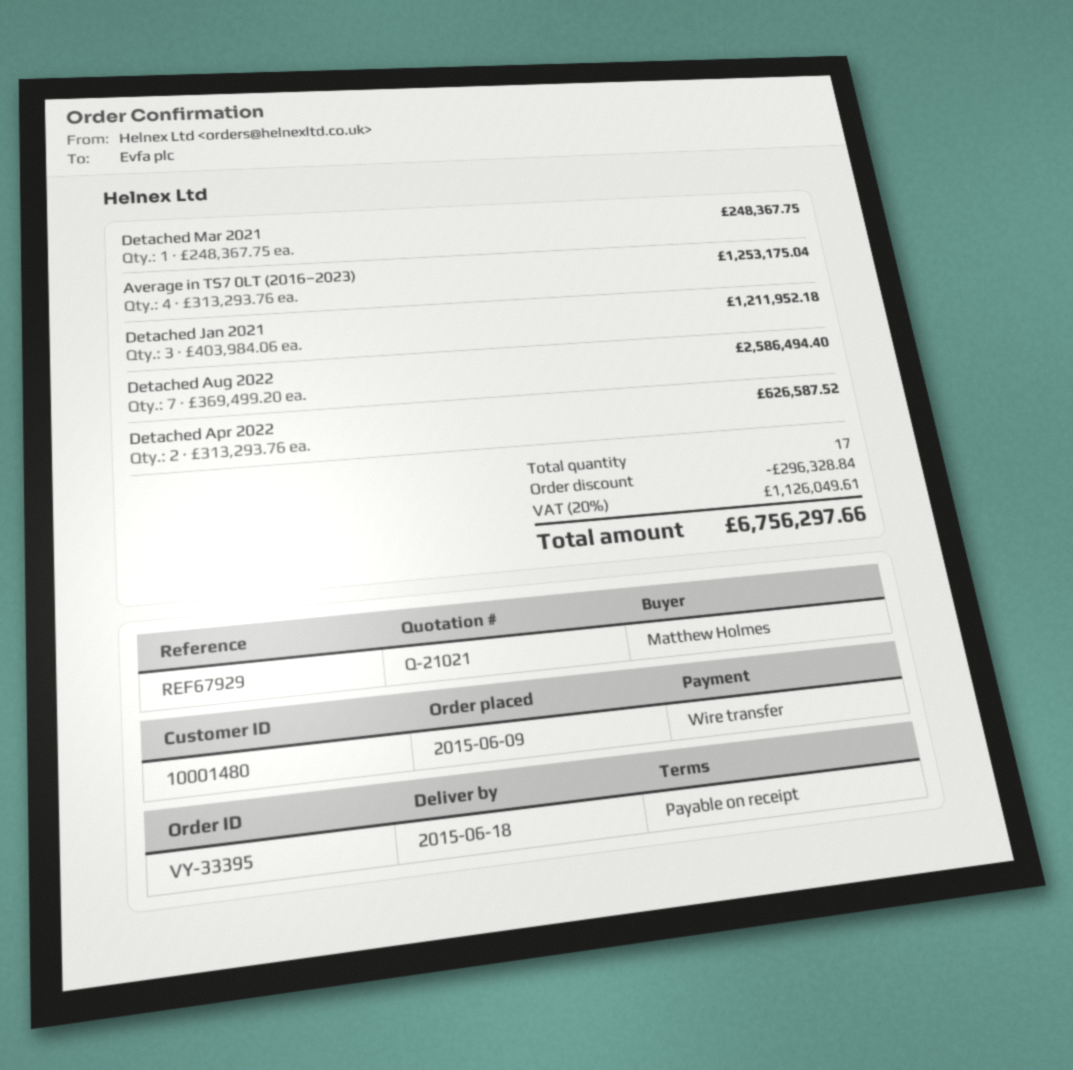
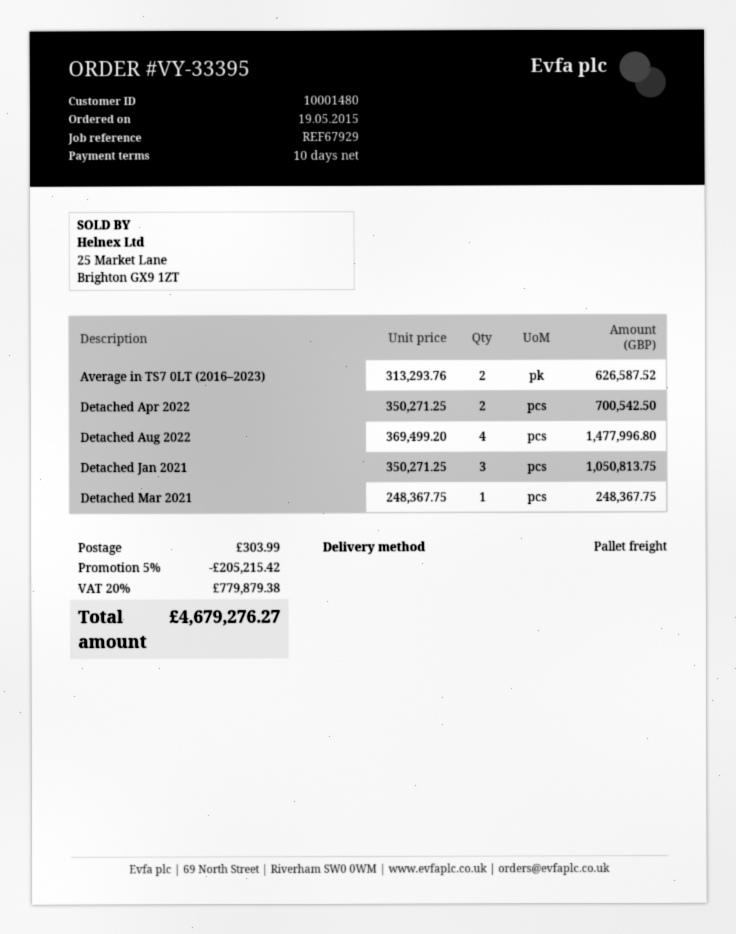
order date: 2015-06-09 -> 2015-05-19
payment terms: on receipt -> 10 days
Average in TS7 0LT (2016–2023): 4 x 313293.76 = 1253175.04 -> 2 x 313293.76 = 626587.52
Detached Jan 2021: 3 x 403984.06 = 1211952.18 -> 3 x 350271.25 = 1050813.75
Detached Aug 2022: 7 x 369499.20 = 2586494.40 -> 4 x 369499.20 = 1477996.80
Detached Apr 2022: 2 x 313293.76 = 626587.52 -> 2 x 350271.25 = 700542.50
discount: 296328.84 -> 205215.42
shipping: none -> 303.99
tax: 20% = 1126049.61 -> 20% = 779879.38
total: 6756297.66 -> 4679276.27

